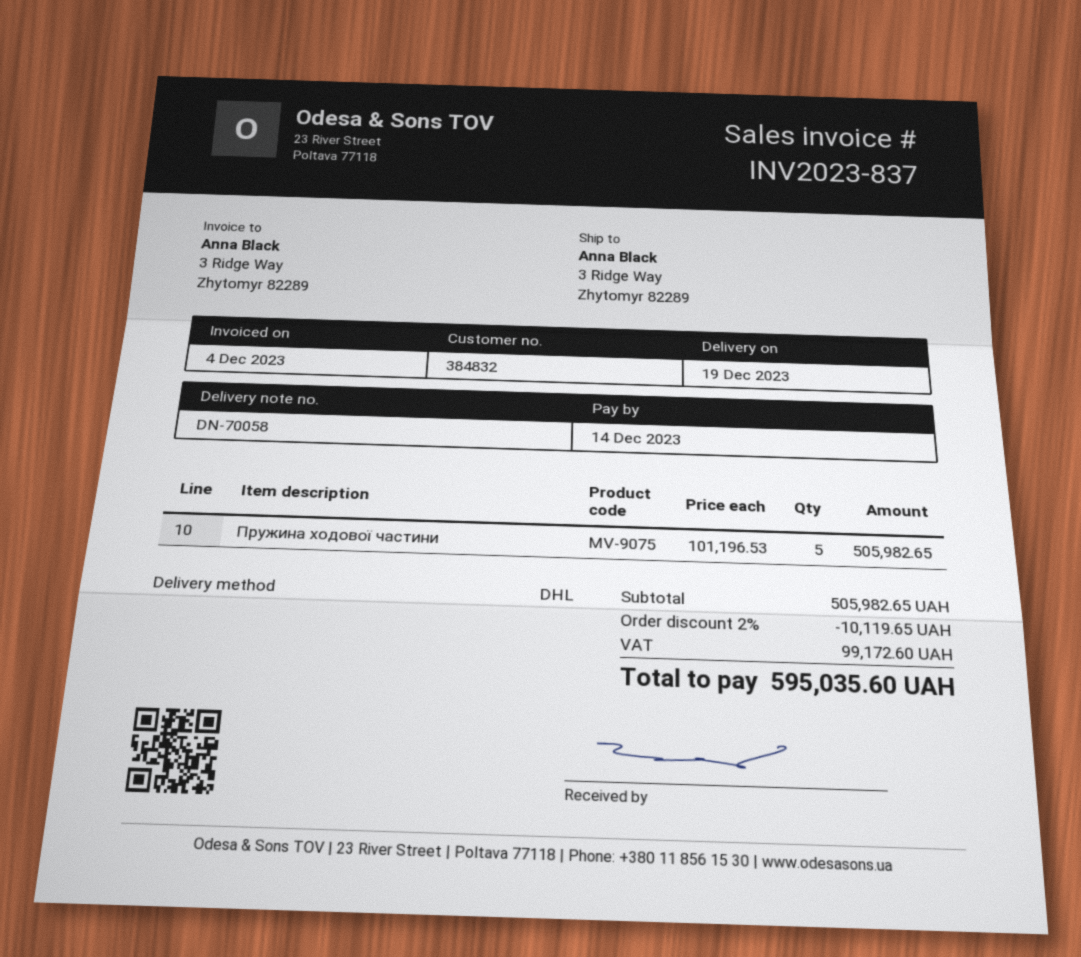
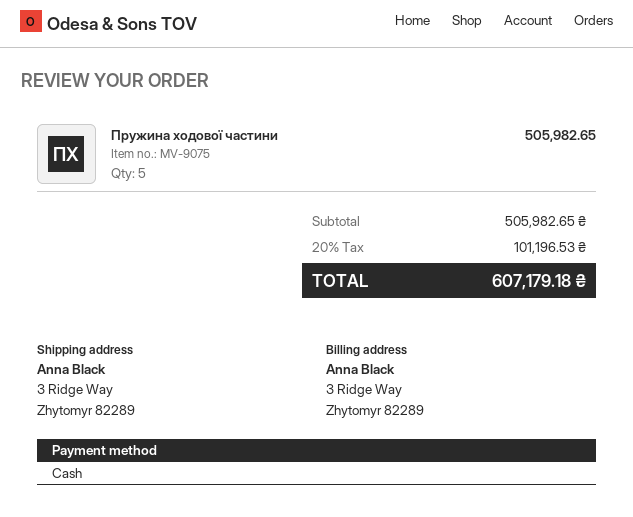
discount: 2% = 10119.65 -> none
tax: 99172.60 -> 101196.53
total: 595035.60 -> 607179.18

